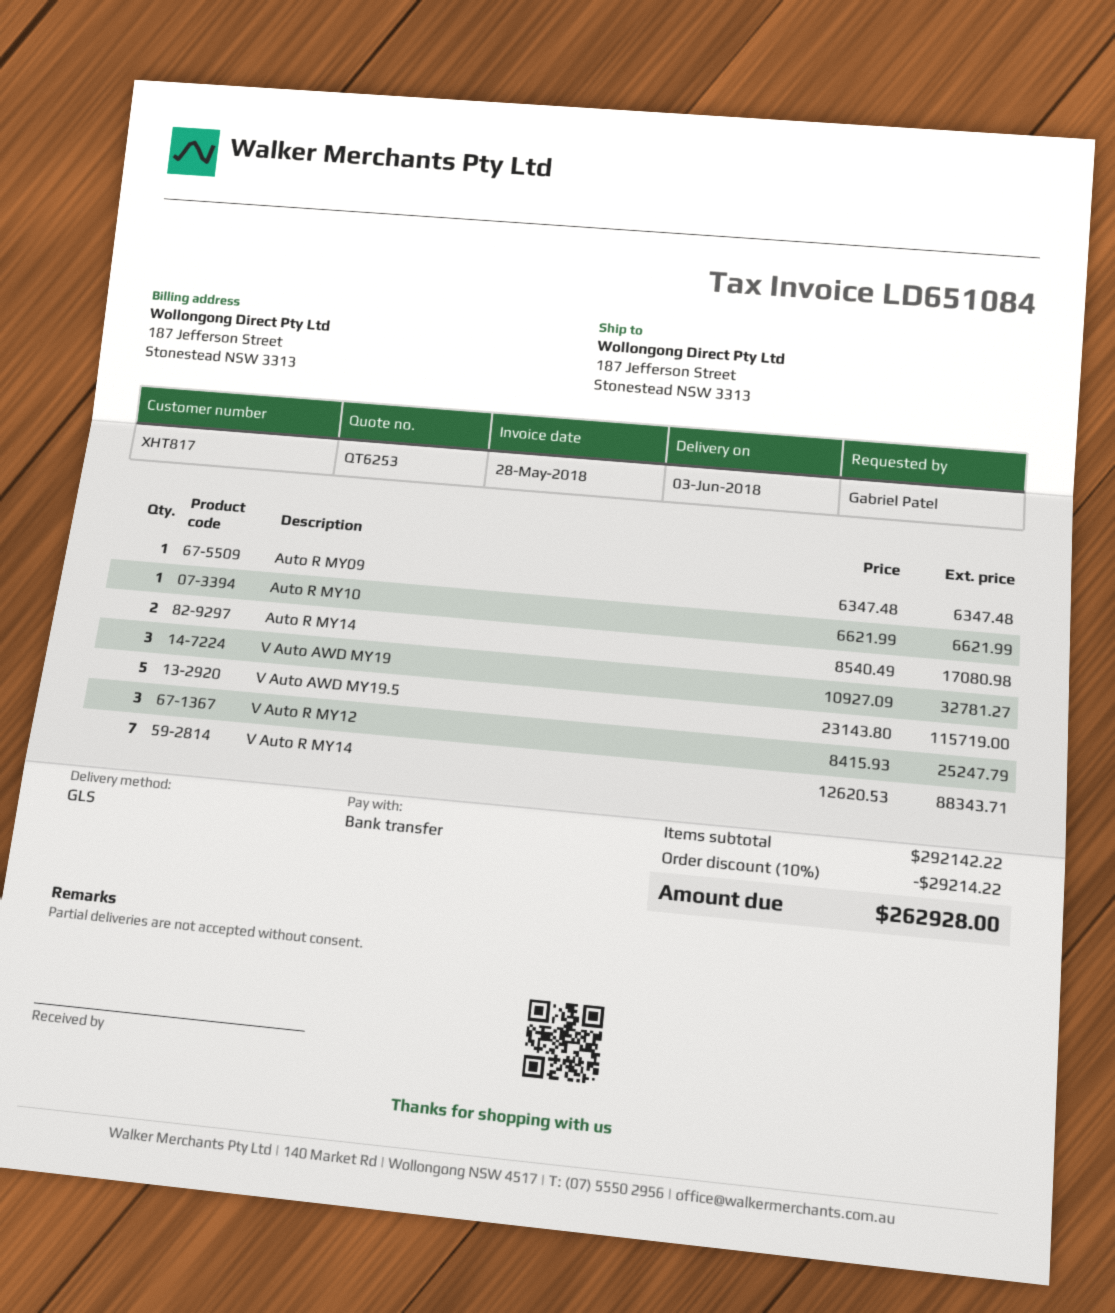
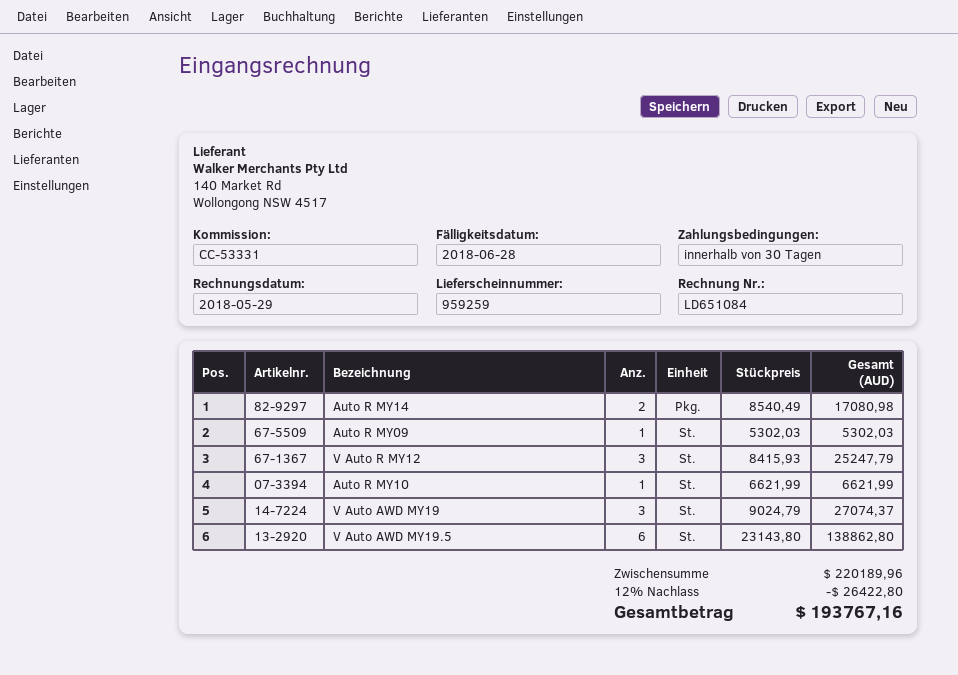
invoice date: 2018-05-28 -> 2018-05-29
Auto R MY09: 1 x 6347.48 = 6347.48 -> 1 x 5302.03 = 5302.03
V Auto AWD MY19: 3 x 10927.09 = 32781.27 -> 3 x 9024.79 = 27074.37
V Auto AWD MY19.5: 5 x 23143.80 = 115719.00 -> 6 x 23143.80 = 138862.80
V Auto R MY14: 7 x 12620.53 = 88343.71 -> none
subtotal: 292142.22 -> 220189.96
discount: 10% = 29214.22 -> 12% = 26422.80
total: 262928.00 -> 193767.16

